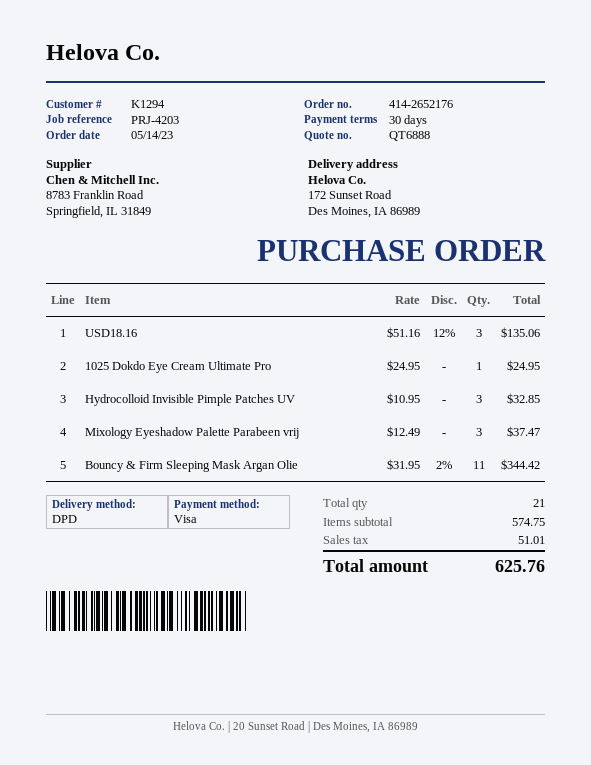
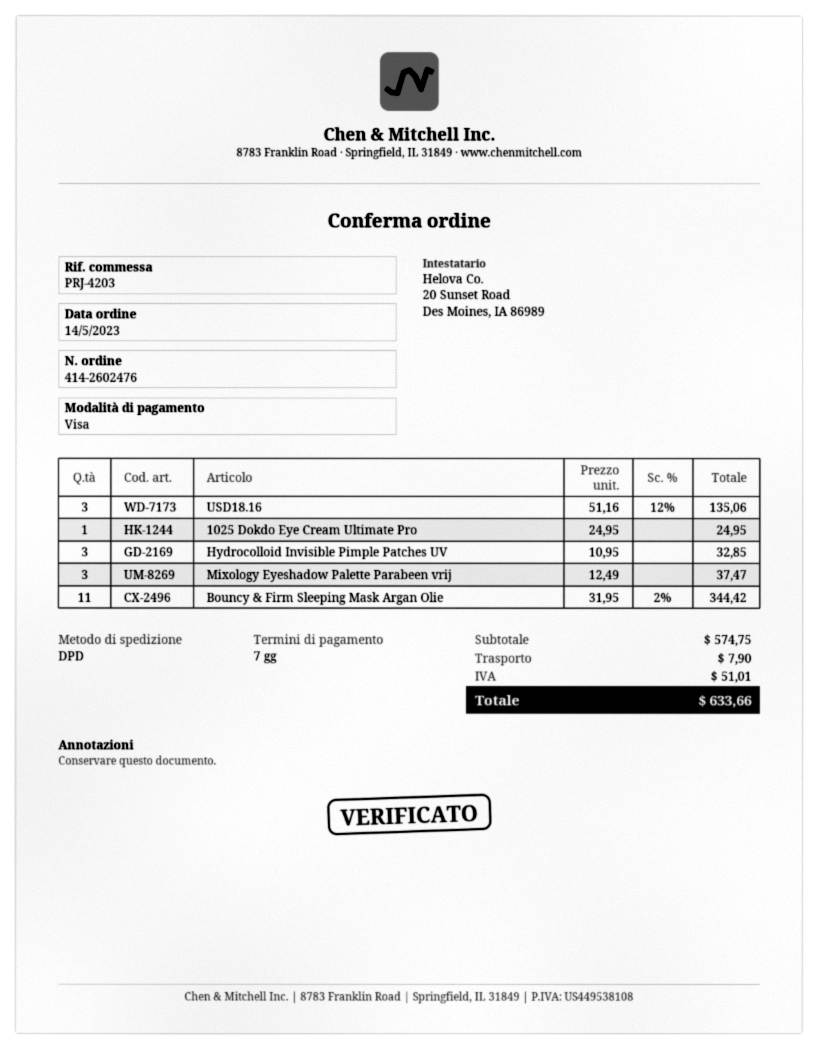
order number: 414-2652176 -> 414-2602476
payment terms: 30 days -> 7 days
shipping: none -> 7.90
total: 625.76 -> 633.66

